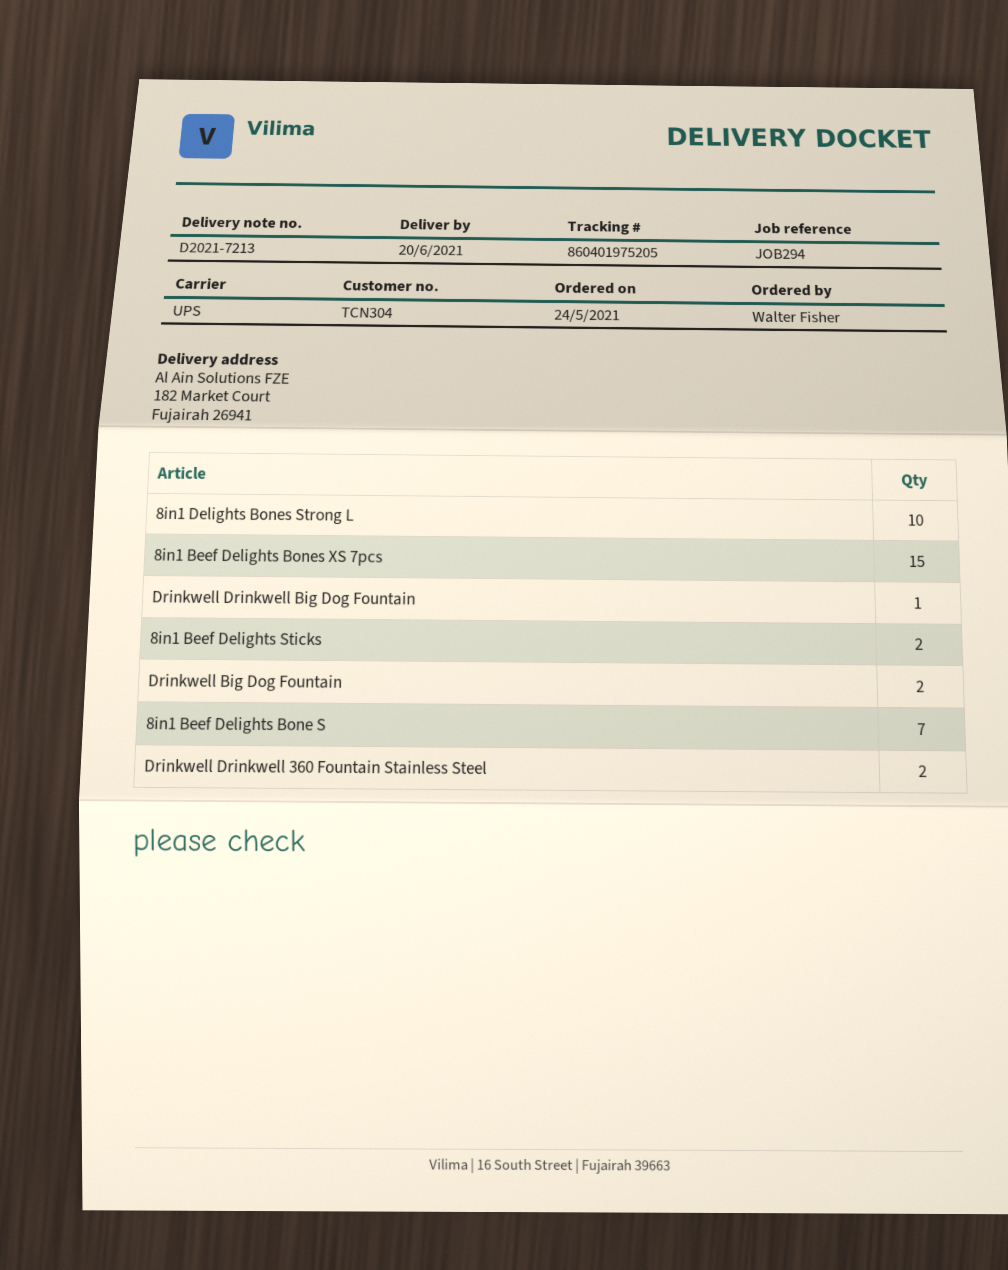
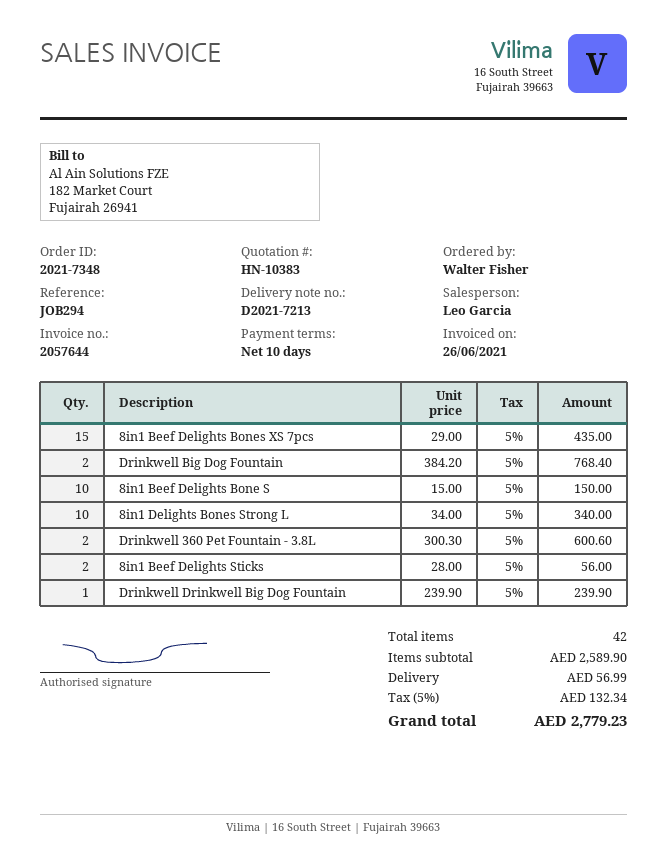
8in1 Beef Delights Bone S: 7 -> 10
Drinkwell Drinkwell 360 Fountain Stainless Steel: 2 -> none
Drinkwell 360 Pet Fountain - 3.8L: none -> 2

